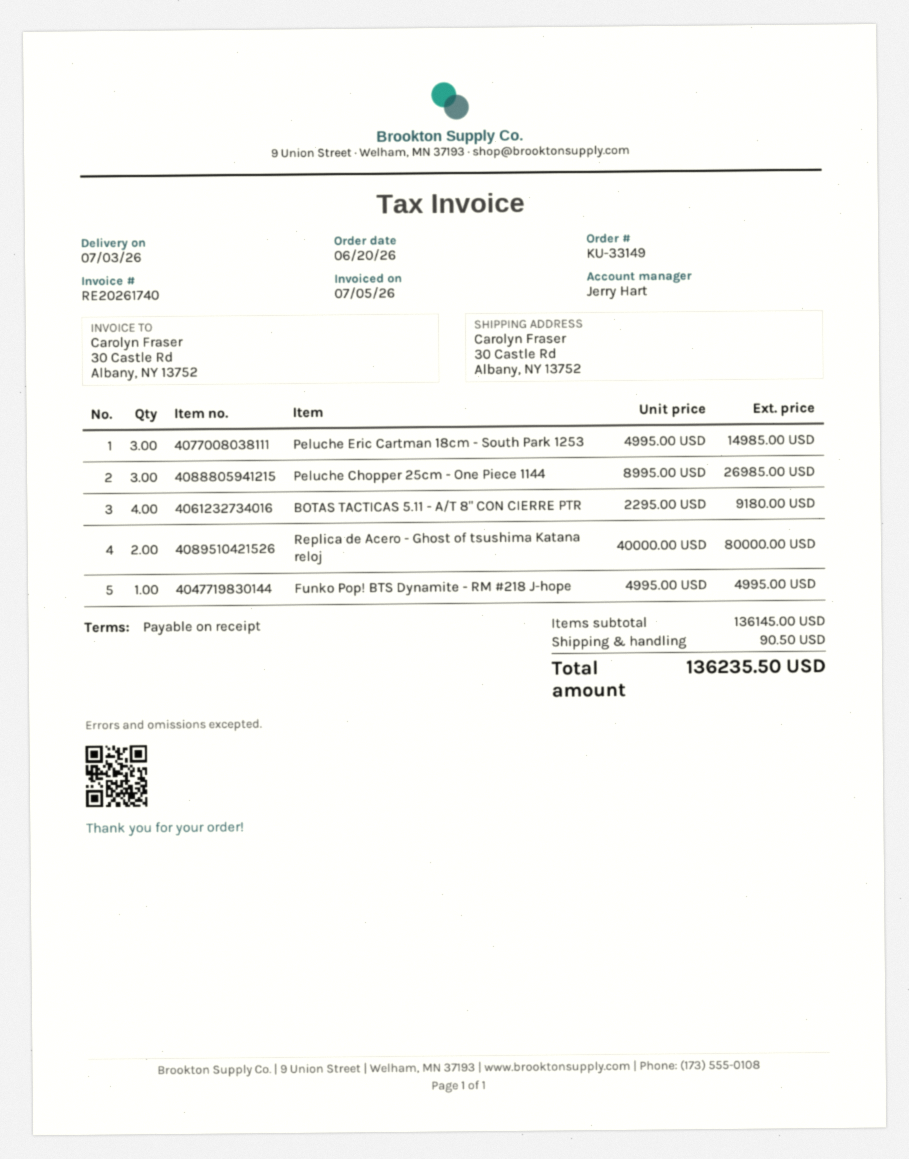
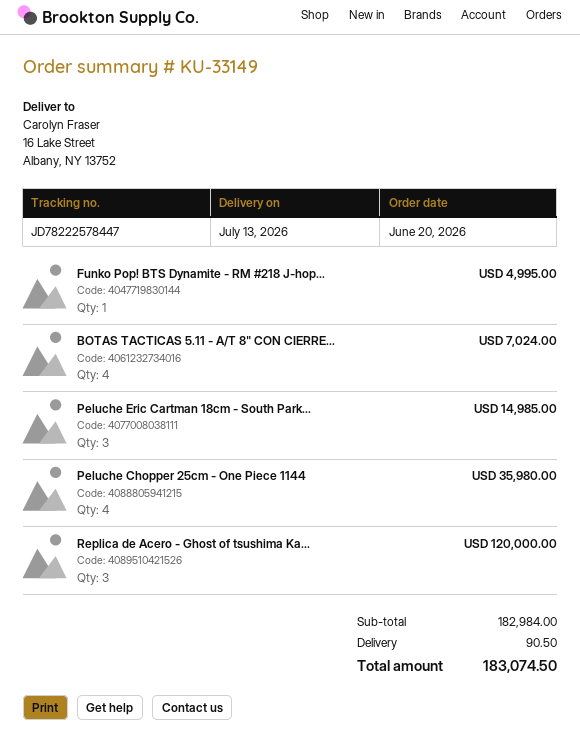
delivery date: 2026-07-03 -> 2026-07-13
ship to: 30 Castle Rd, Albany, NY 13752 -> 16 Lake Street, Albany, NY 13752
Peluche Chopper 25cm - One Piece 1144: 3 for 26985.00 -> 4 for 35980.00
BOTAS TACTICAS 5.11 - A/T 8" CON CIERRE PTR: 4 for 9180.00 -> 4 for 7024.00
Replica de Acero - Ghost of tsushima Katana reloj: 2 for 80000.00 -> 3 for 120000.00
subtotal: 136145.00 -> 182984.00
total: 136235.50 -> 183074.50

